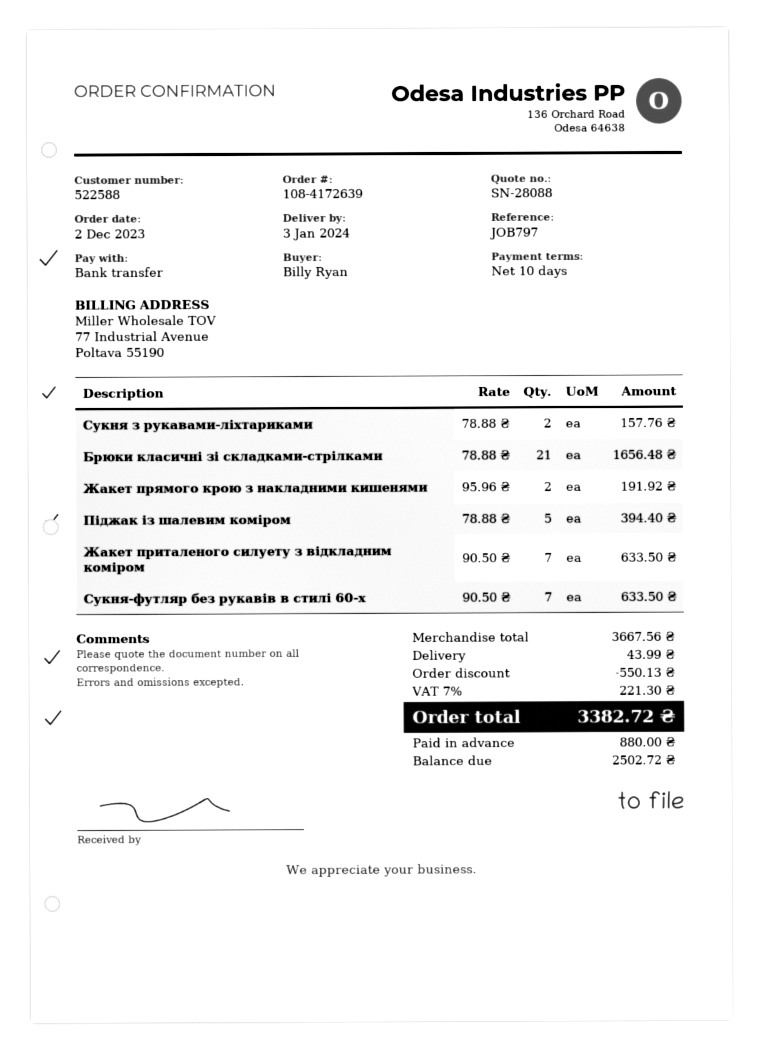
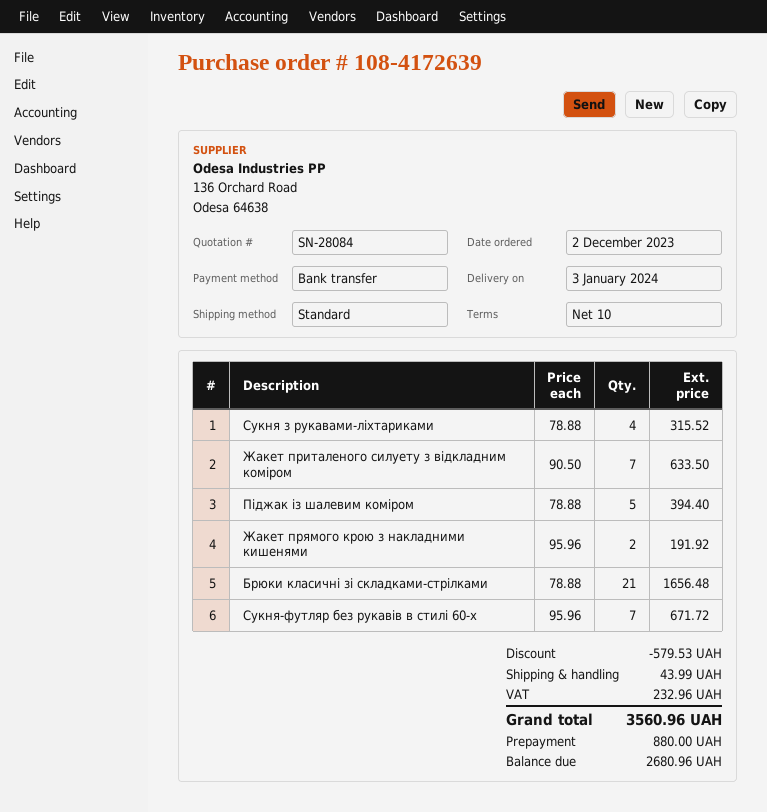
quote number: SN-28088 -> SN-28084
Сукня з рукавами-ліхтариками: 2 x 78.88 = 157.76 -> 4 x 78.88 = 315.52
Сукня-футляр без рукавів в стилі 60-х: 7 x 90.50 = 633.50 -> 7 x 95.96 = 671.72
discount: 550.13 -> 579.53
tax: 221.30 -> 232.96
total: 3382.72 -> 3560.96
balance: 2502.72 -> 2680.96

